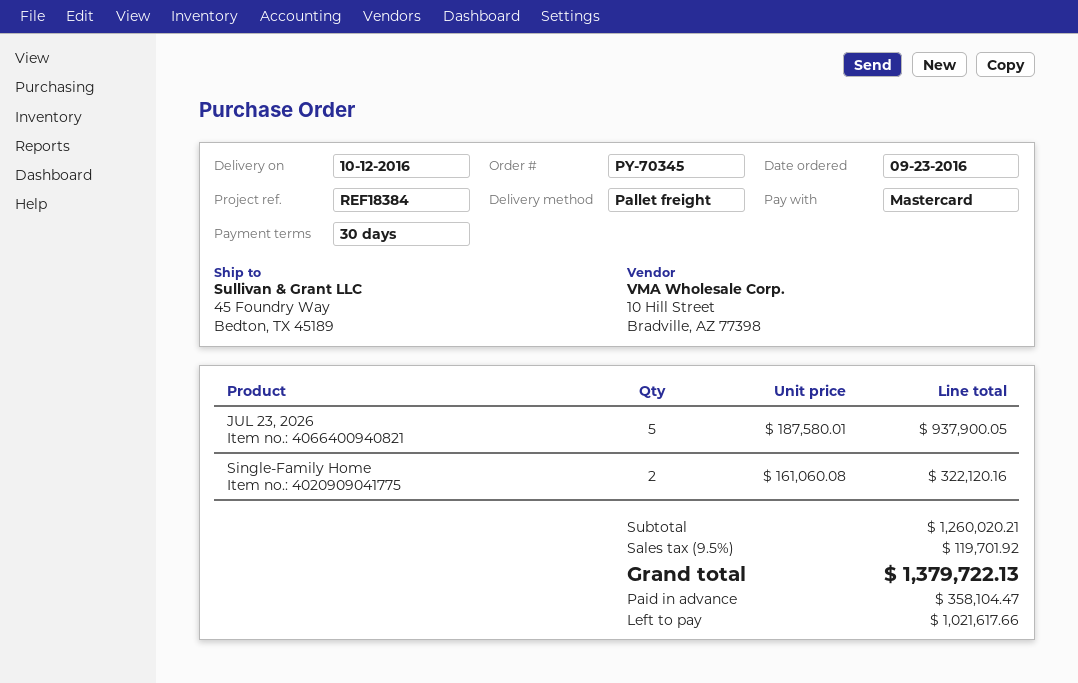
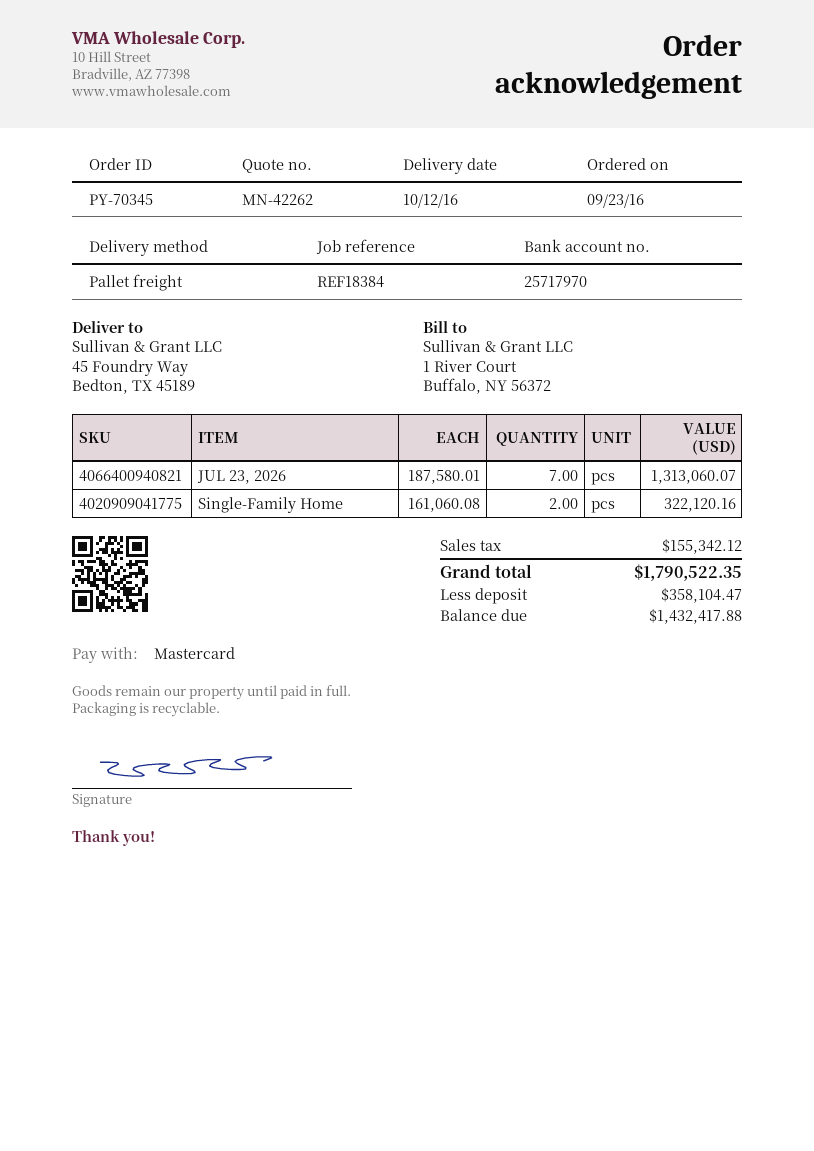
JUL 23, 2026: 5 x 187580.01 = 937900.05 -> 7 x 187580.01 = 1313060.07
tax: 119701.92 -> 155342.12
total: 1379722.13 -> 1790522.35
balance: 1021617.66 -> 1432417.88

